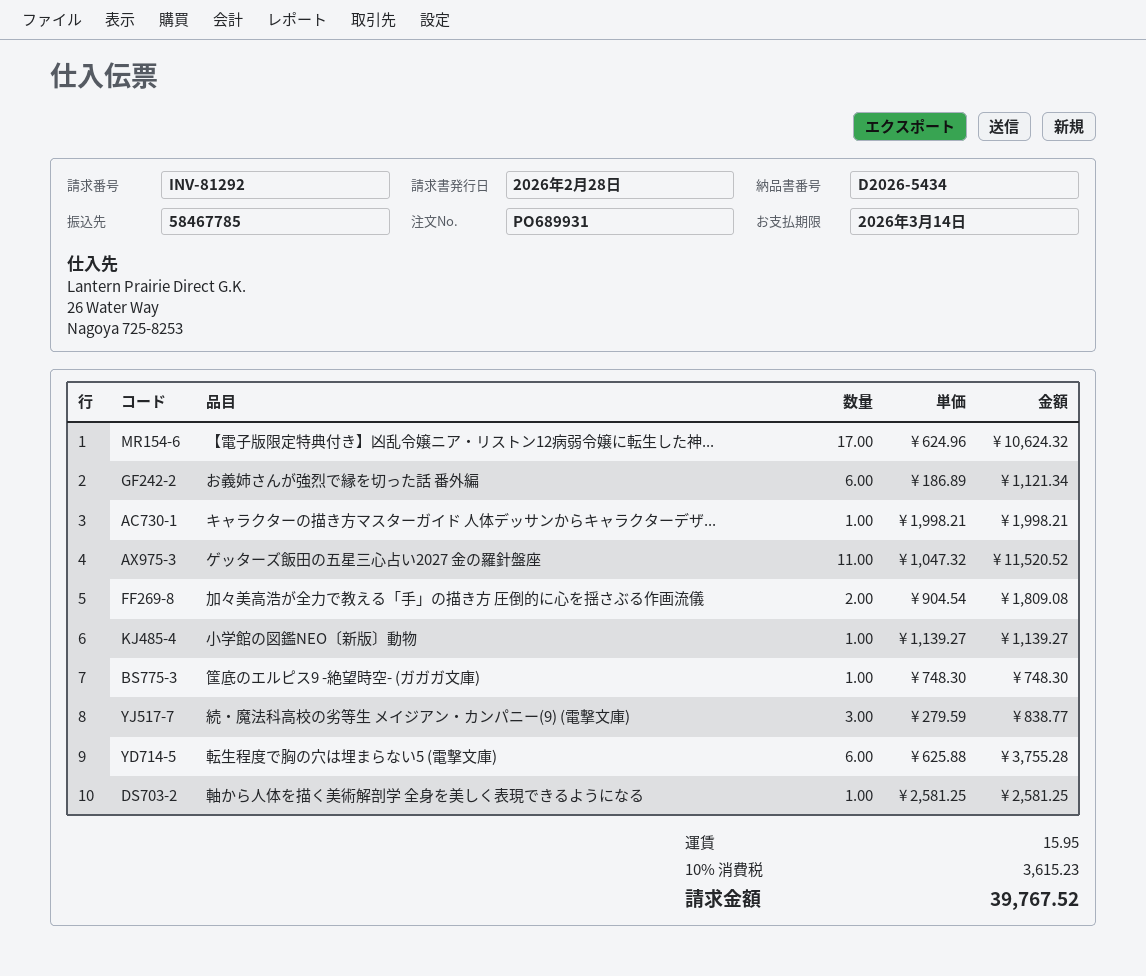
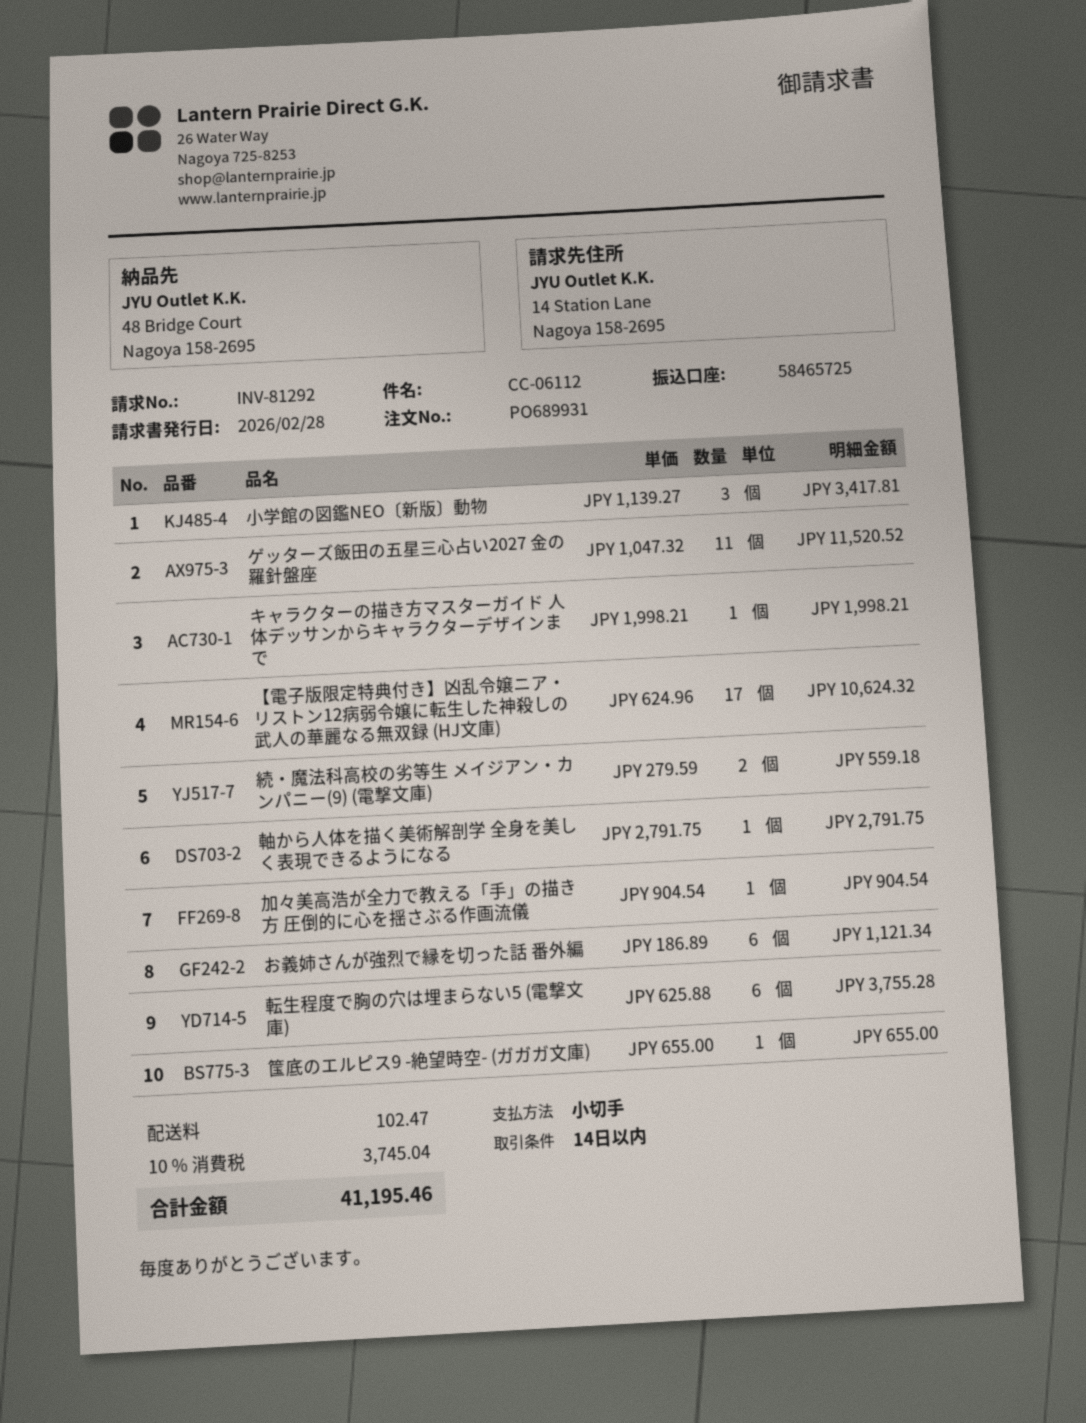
bank account: 58467785 -> 58465725
加々美高浩が全力で教える「手」の描き方 圧倒的に心を揺さぶる作画流儀: 2 x 904.54 = 1809.08 -> 1 x 904.54 = 904.54
小学館の図鑑NEO〔新版〕動物: 1 x 1139.27 = 1139.27 -> 3 x 1139.27 = 3417.81
筺底のエルピス9 -絶望時空- (ガガガ文庫): 1 x 748.30 = 748.30 -> 1 x 655.00 = 655.00
続・魔法科高校の劣等生 メイジアン・カンパニー(9) (電撃文庫): 3 x 279.59 = 838.77 -> 2 x 279.59 = 559.18
軸から人体を描く美術解剖学 全身を美しく表現できるようになる: 1 x 2581.25 = 2581.25 -> 1 x 2791.75 = 2791.75
shipping: 15.95 -> 102.47
tax: 10% = 3615.23 -> 10% = 3745.04
total: 39767.52 -> 41195.46

